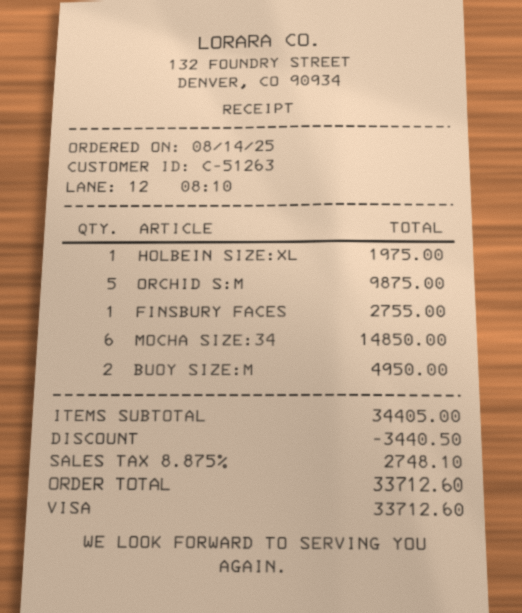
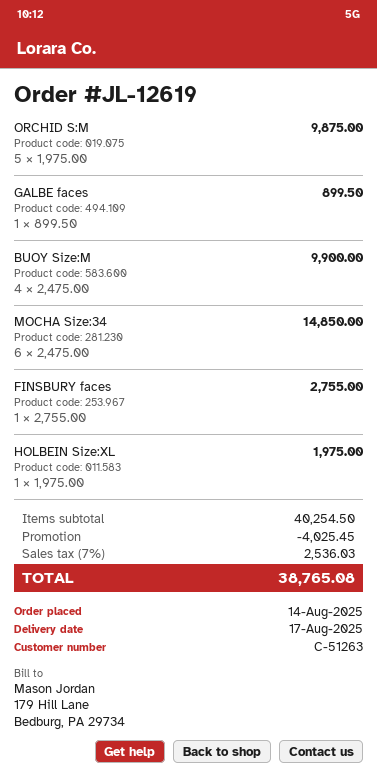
BUOY SIZE:M: 2 for 4950.00 -> 4 for 9900.00
GALBE faces: none -> 1 for 899.50
subtotal: 34405.00 -> 40254.50
discount: 3440.50 -> 4025.45
tax: 8.875% = 2748.10 -> 7% = 2536.03
total: 33712.60 -> 38765.08

